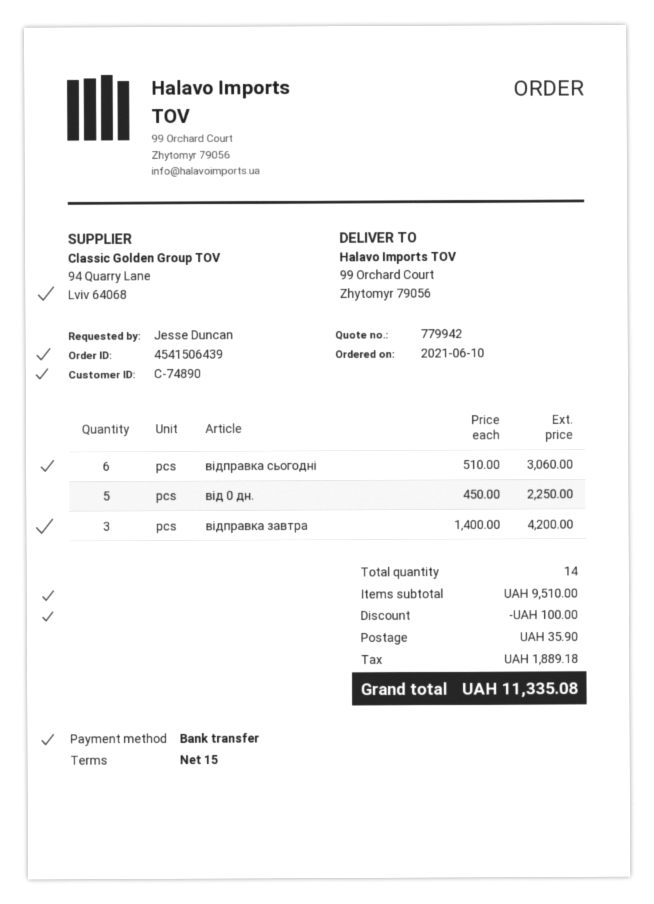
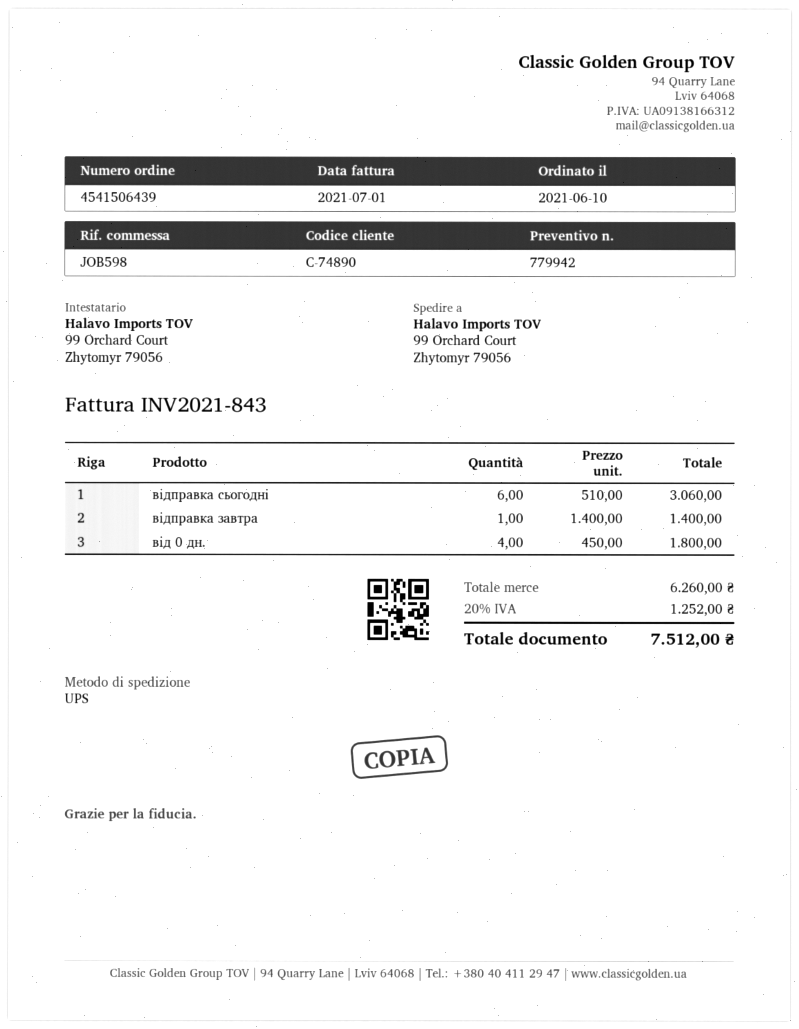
від 0 дн.: 5 x 450.00 = 2250.00 -> 4 x 450.00 = 1800.00
відправка завтра: 3 x 1400.00 = 4200.00 -> 1 x 1400.00 = 1400.00
subtotal: 9510.00 -> 6260.00
discount: 100.00 -> none
shipping: 35.90 -> none
tax: 1889.18 -> 1252.00
total: 11335.08 -> 7512.00

